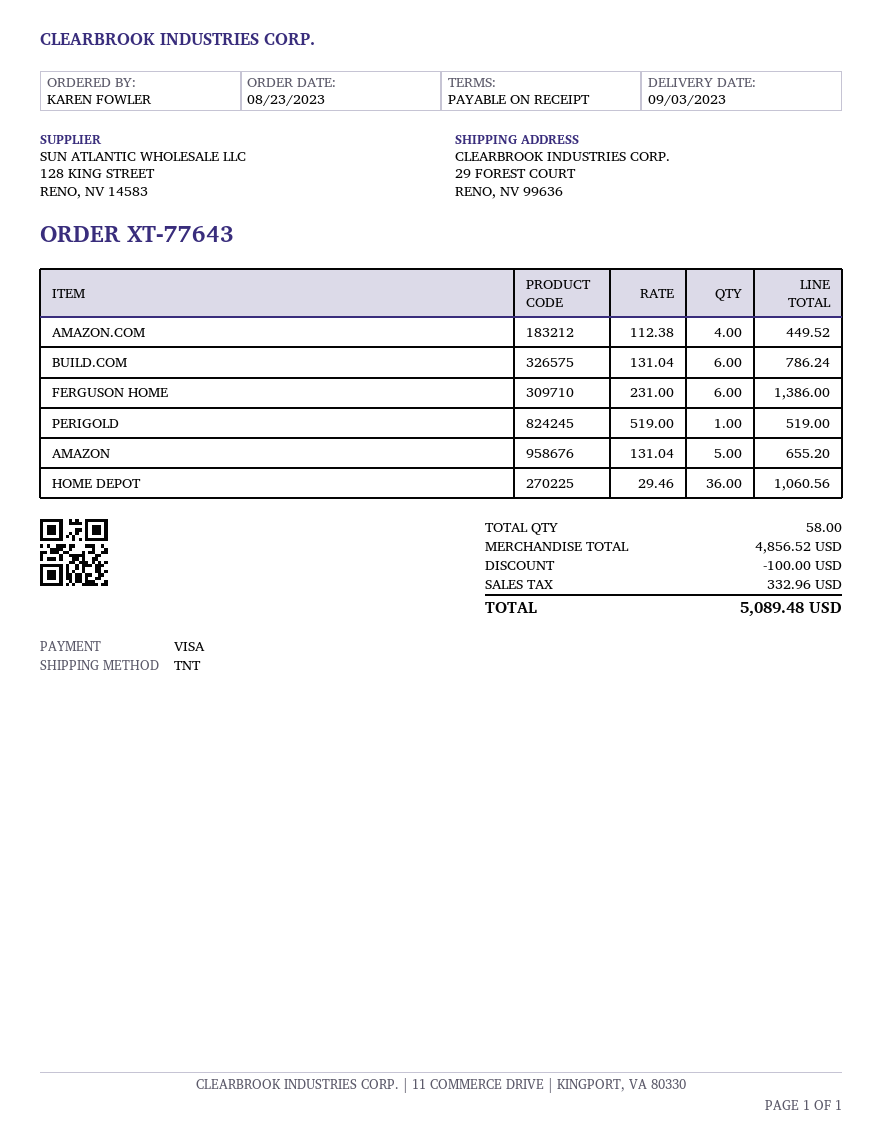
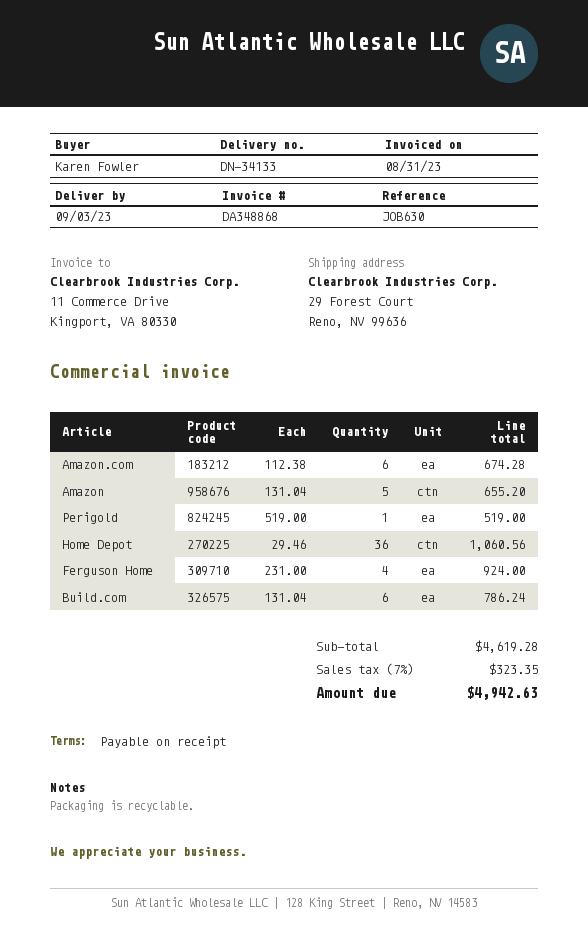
AMAZON.COM: 4 x 112.38 = 449.52 -> 6 x 112.38 = 674.28
FERGUSON HOME: 6 x 231.00 = 1386.00 -> 4 x 231.00 = 924.00
subtotal: 4856.52 -> 4619.28
discount: 100.00 -> none
tax: 332.96 -> 323.35
total: 5089.48 -> 4942.63

